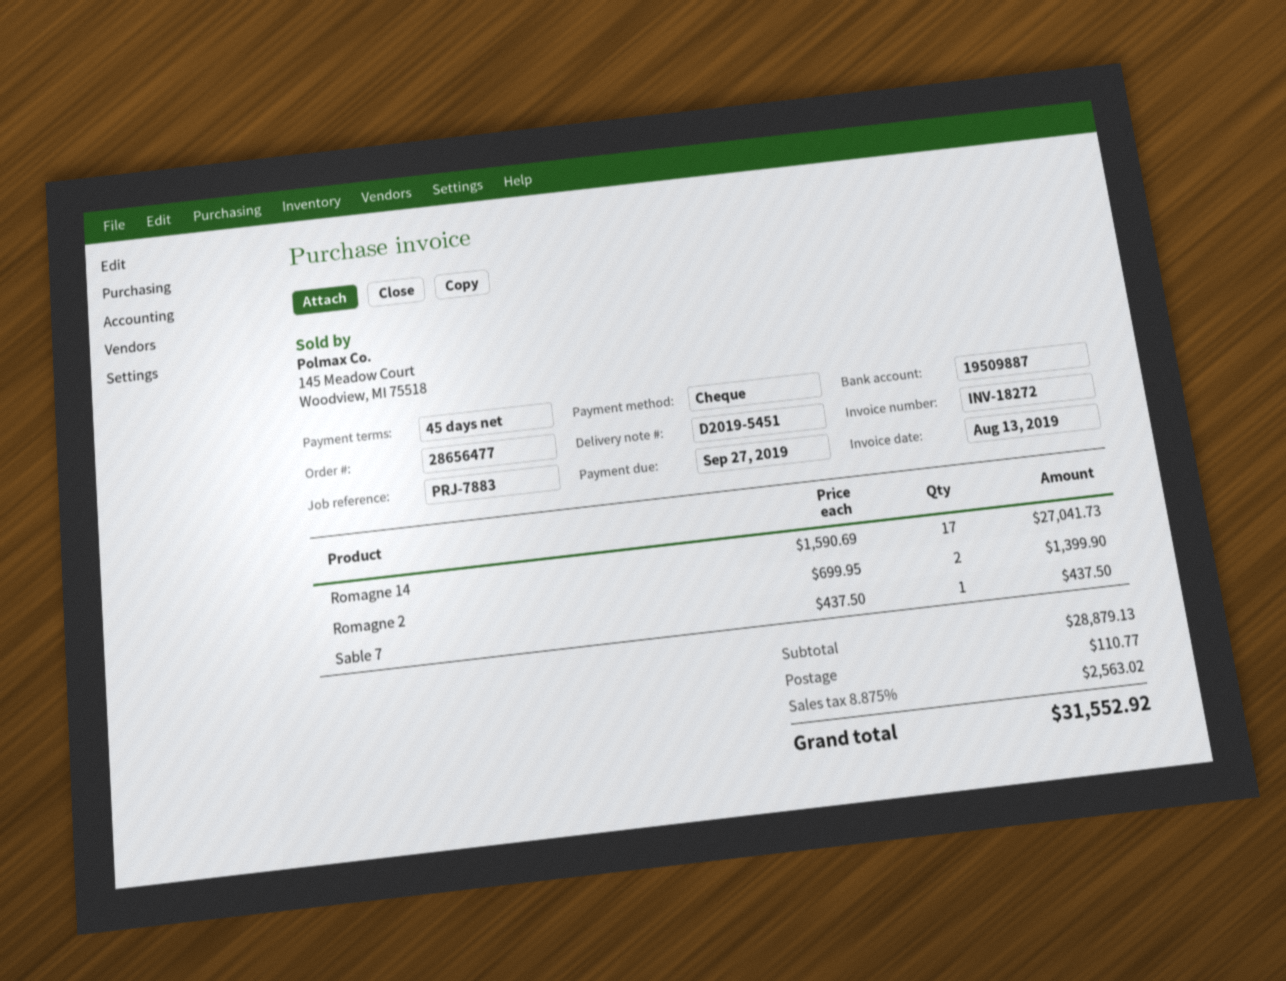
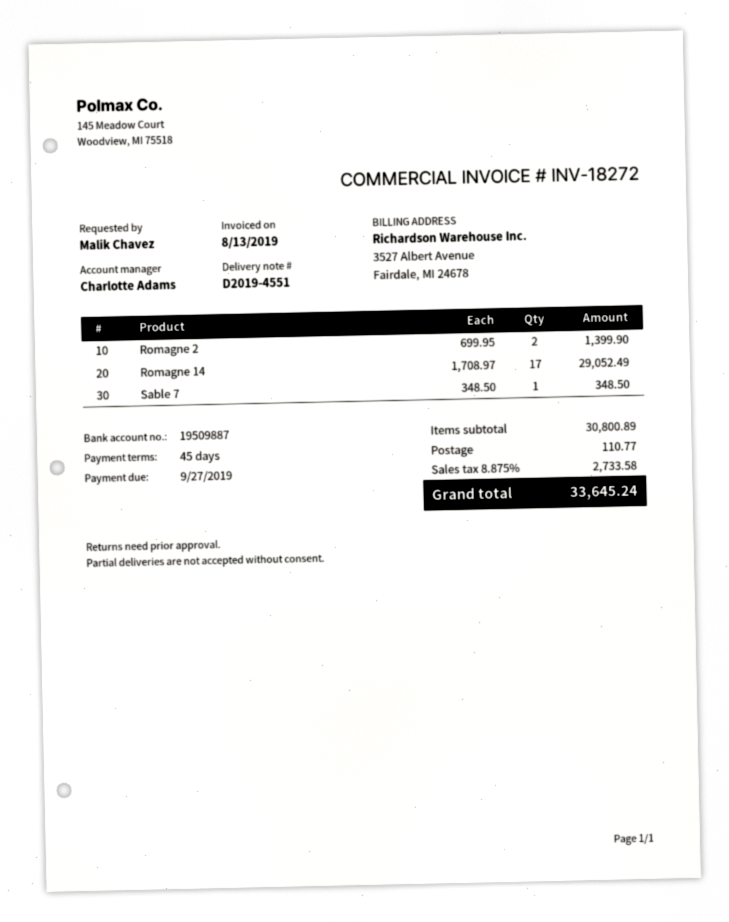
delivery note number: D2019-5451 -> D2019-4551
Romagne 14: 17 x 1590.69 = 27041.73 -> 17 x 1708.97 = 29052.49
Sable 7: 1 x 437.50 = 437.50 -> 1 x 348.50 = 348.50
subtotal: 28879.13 -> 30800.89
tax: 8.875% = 2563.02 -> 8.875% = 2733.58
total: 31552.92 -> 33645.24

